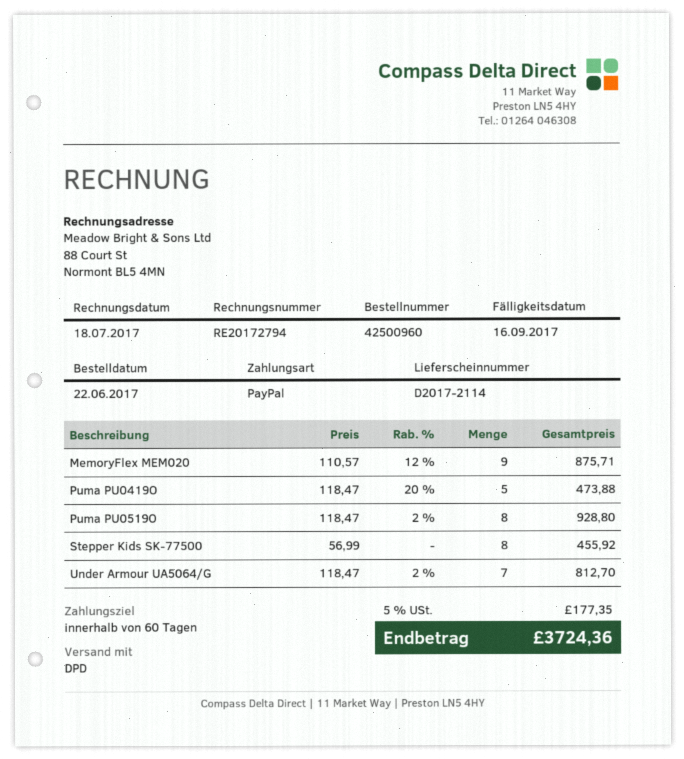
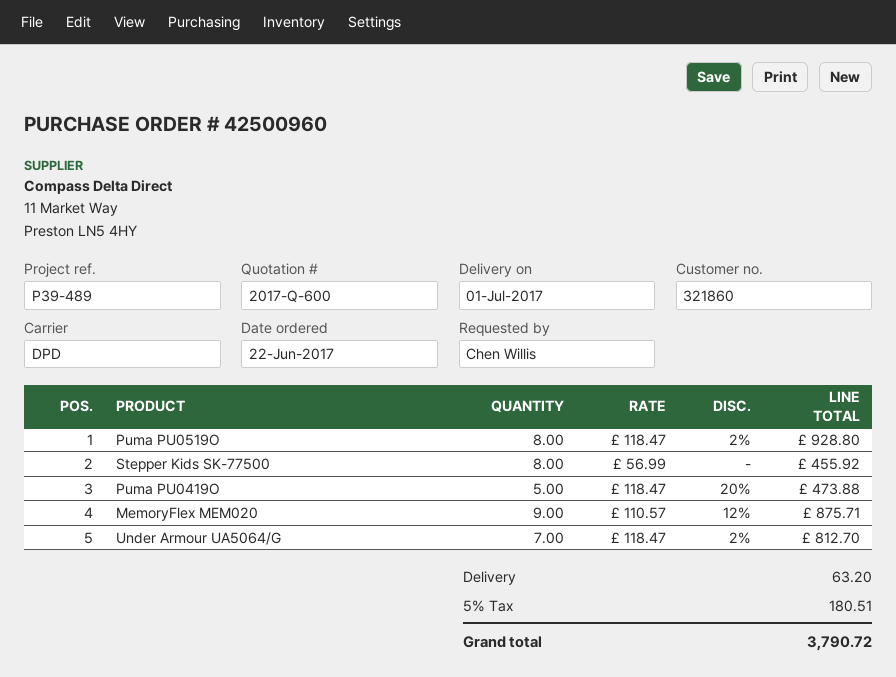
shipping: none -> 63.20
tax: 5% = 177.35 -> 5% = 180.51
total: 3724.36 -> 3790.72

